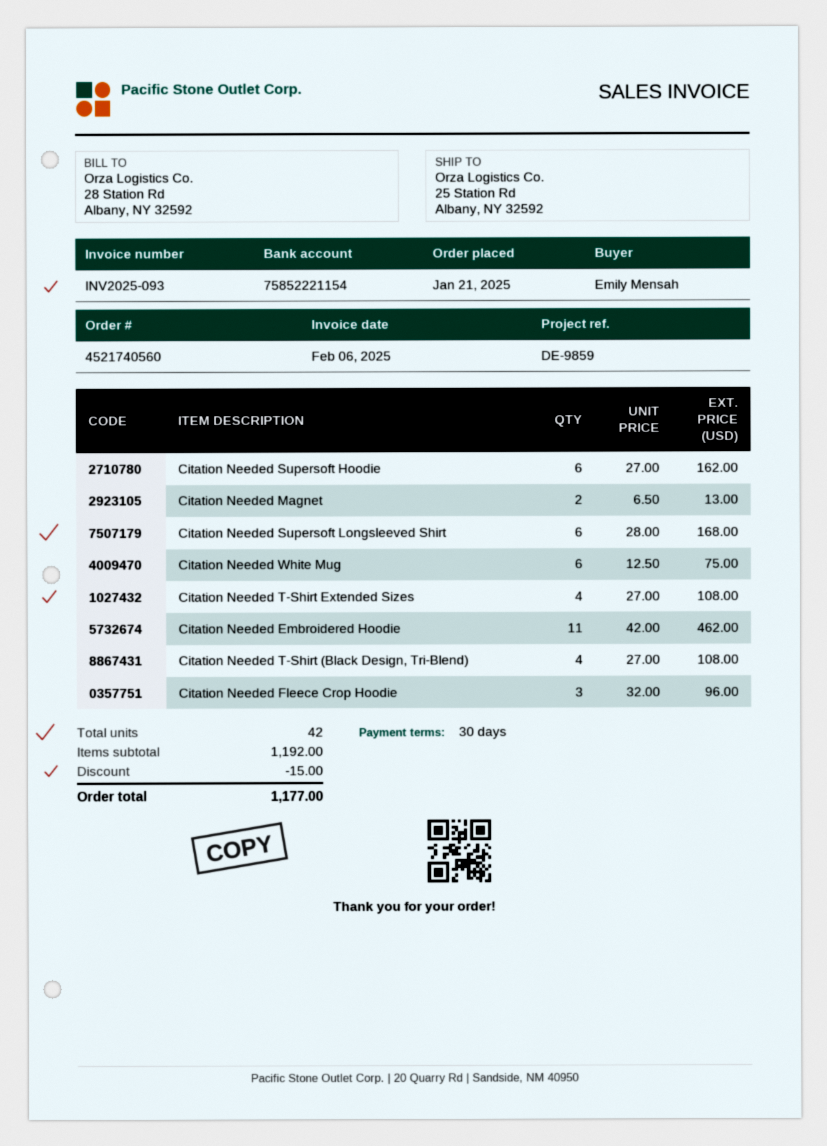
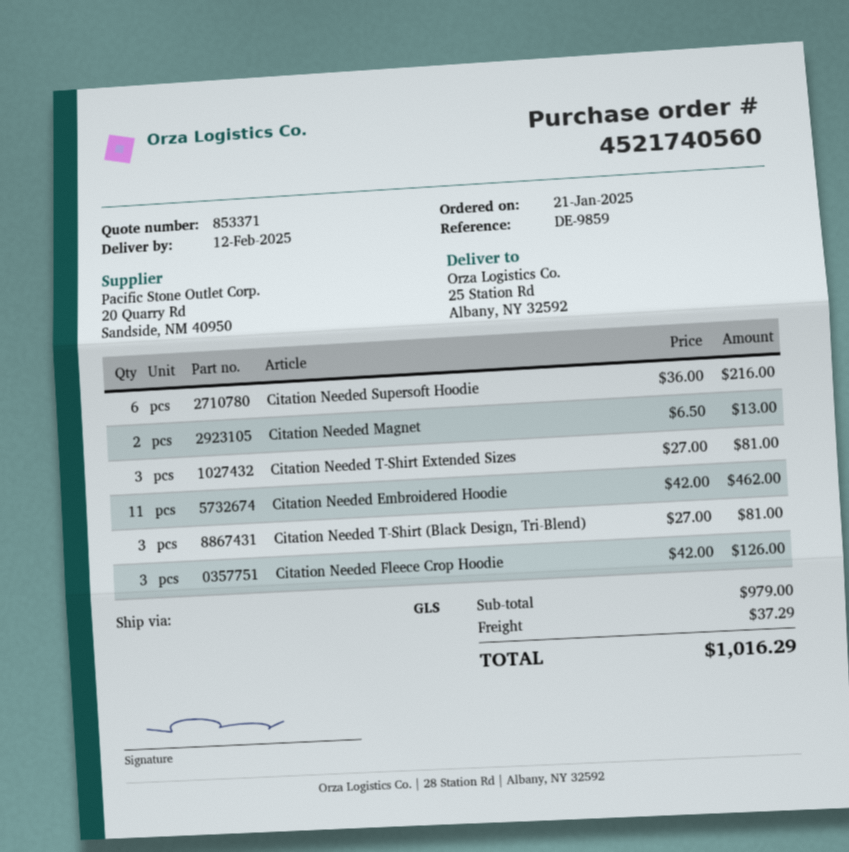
Citation Needed Supersoft Hoodie: 6 x 27.00 = 162.00 -> 6 x 36.00 = 216.00
Citation Needed Supersoft Longsleeved Shirt: 6 x 28.00 = 168.00 -> none
Citation Needed White Mug: 6 x 12.50 = 75.00 -> none
Citation Needed T-Shirt Extended Sizes: 4 x 27.00 = 108.00 -> 3 x 27.00 = 81.00
Citation Needed T-Shirt (Black Design, Tri-Blend): 4 x 27.00 = 108.00 -> 3 x 27.00 = 81.00
Citation Needed Fleece Crop Hoodie: 3 x 32.00 = 96.00 -> 3 x 42.00 = 126.00
subtotal: 1192.00 -> 979.00
discount: 15.00 -> none
shipping: none -> 37.29
total: 1177.00 -> 1016.29

